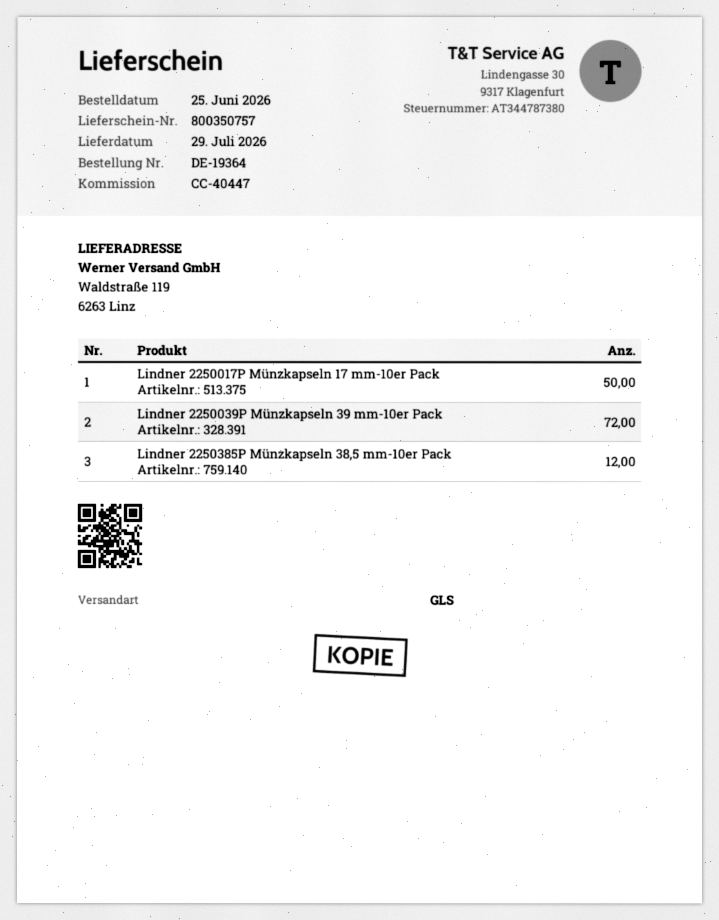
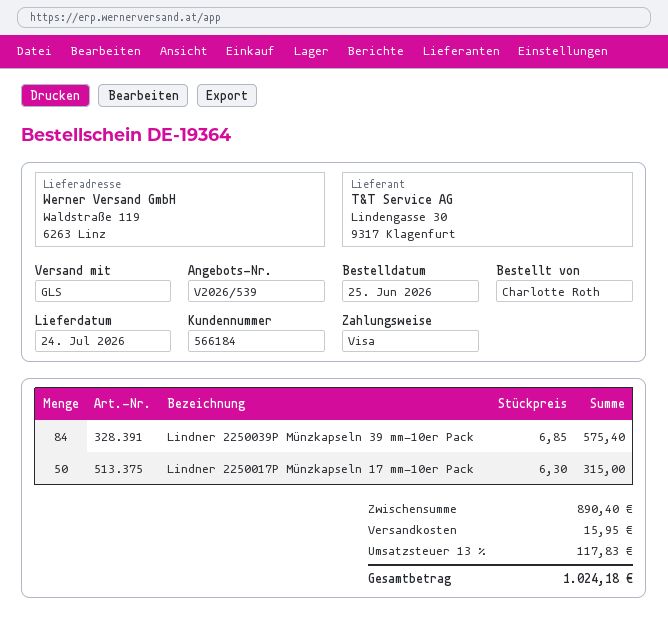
delivery date: 2026-07-29 -> 2026-07-24
Lindner 2250039P Münzkapseln 39 mm-10er Pack: 72 -> 84
Lindner 2250385P Münzkapseln 38,5 mm-10er Pack: 12 -> none

